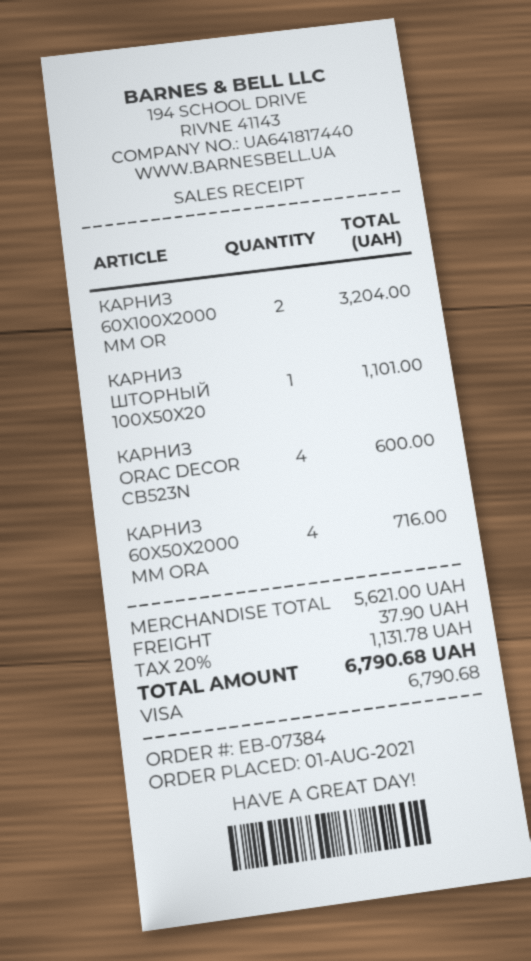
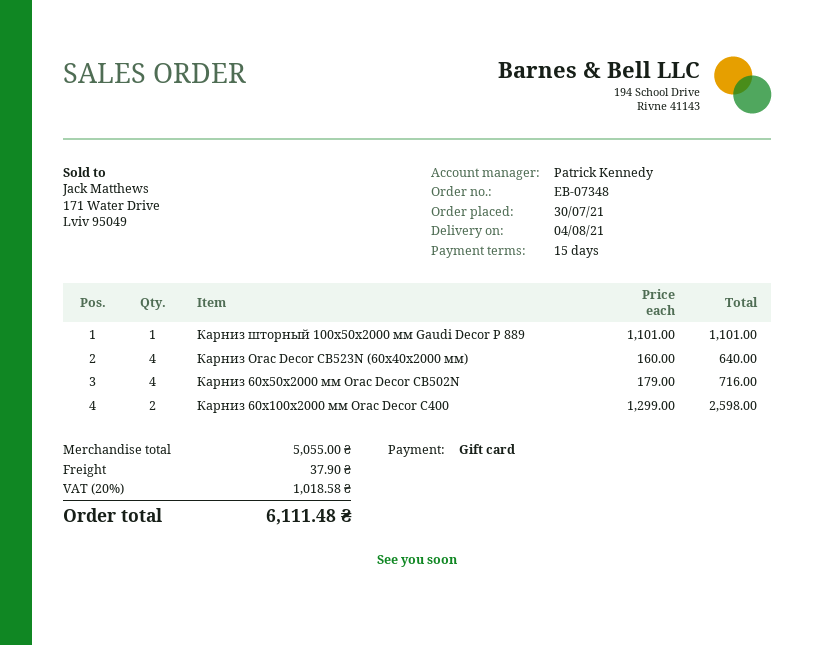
order number: EB-07384 -> EB-07348
order date: 2021-08-01 -> 2021-07-30
payment method: Visa -> gift card
КАРНИЗ 60X100X2000 ММ OR: 2 for 3204.00 -> 2 for 2598.00
КАРНИЗ ORAC DECOR CB523N: 4 for 600.00 -> 4 for 640.00
subtotal: 5621.00 -> 5055.00
tax: 20% = 1131.78 -> 20% = 1018.58
total: 6790.68 -> 6111.48

